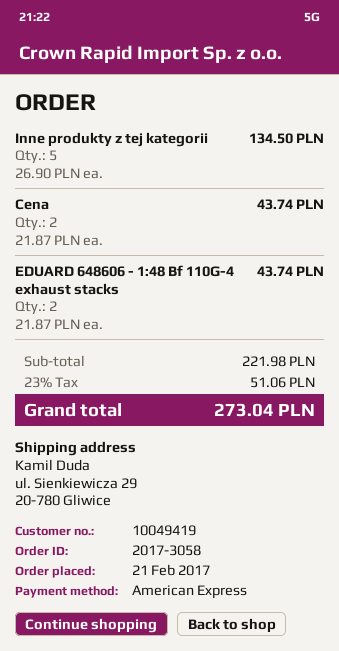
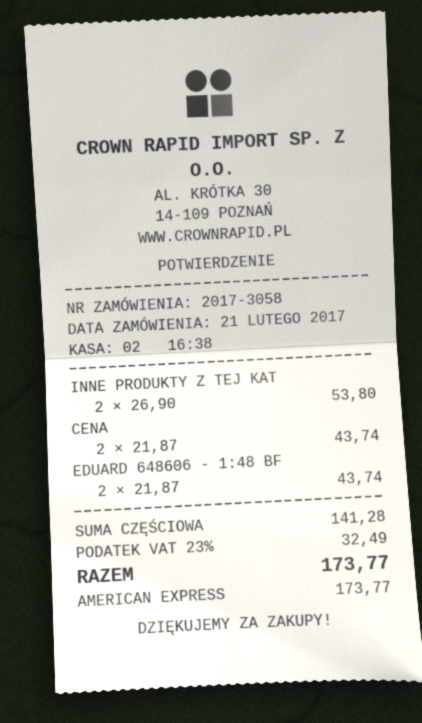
Inne produkty z tej kategorii: 5 x 26.90 = 134.50 -> 2 x 26.90 = 53.80
subtotal: 221.98 -> 141.28
tax: 23% = 51.06 -> 23% = 32.49
total: 273.04 -> 173.77

